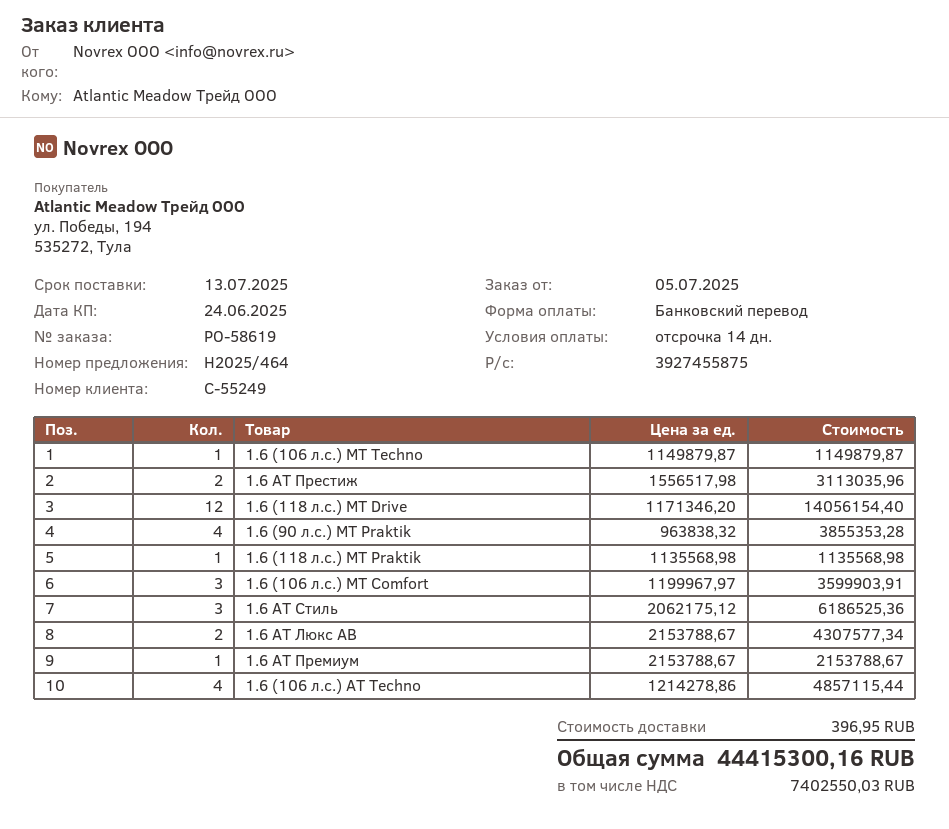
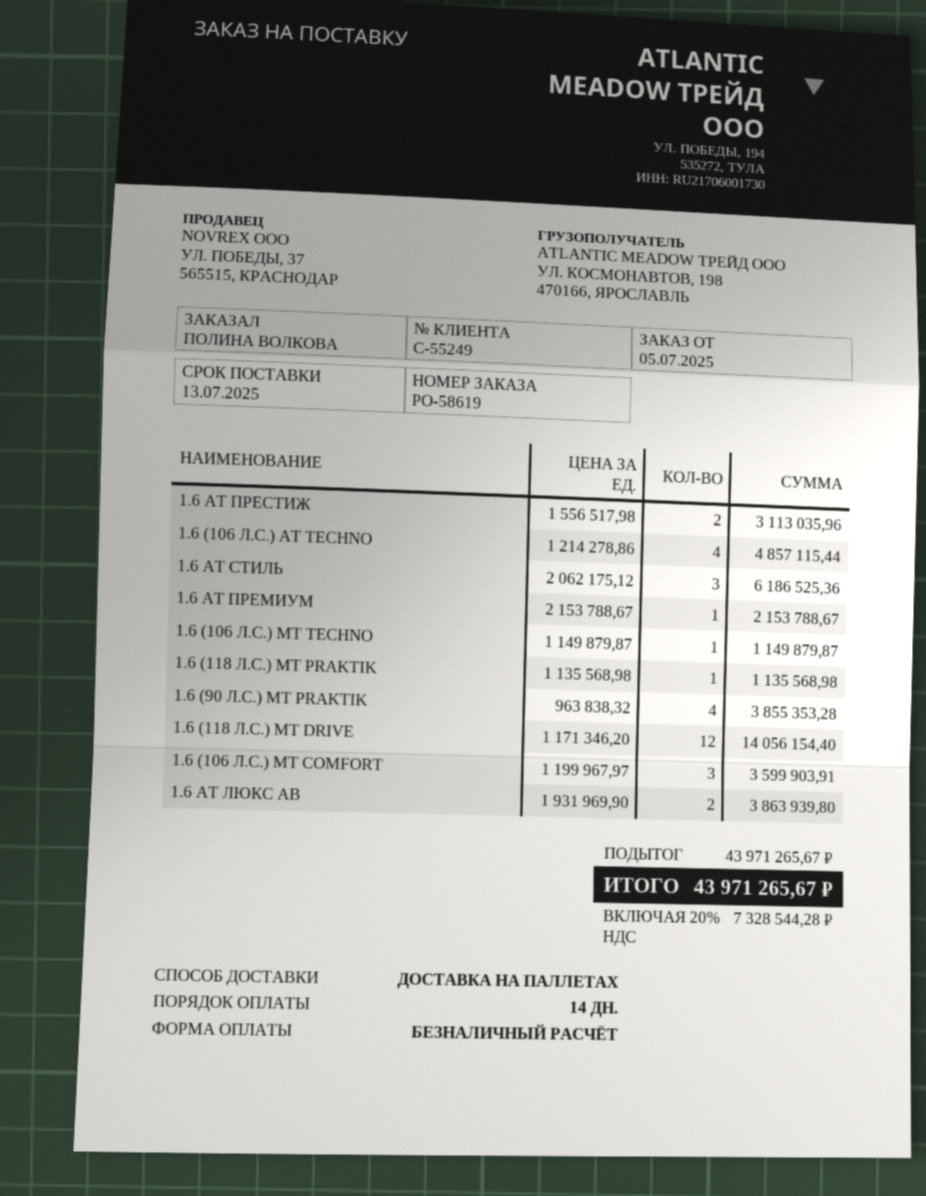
1.6 AT Люкс АВ: 2 x 2153788.67 = 4307577.34 -> 2 x 1931969.90 = 3863939.80
shipping: 396.95 -> none
tax: 7402550.03 -> 7328544.28
total: 44415300.16 -> 43971265.67

